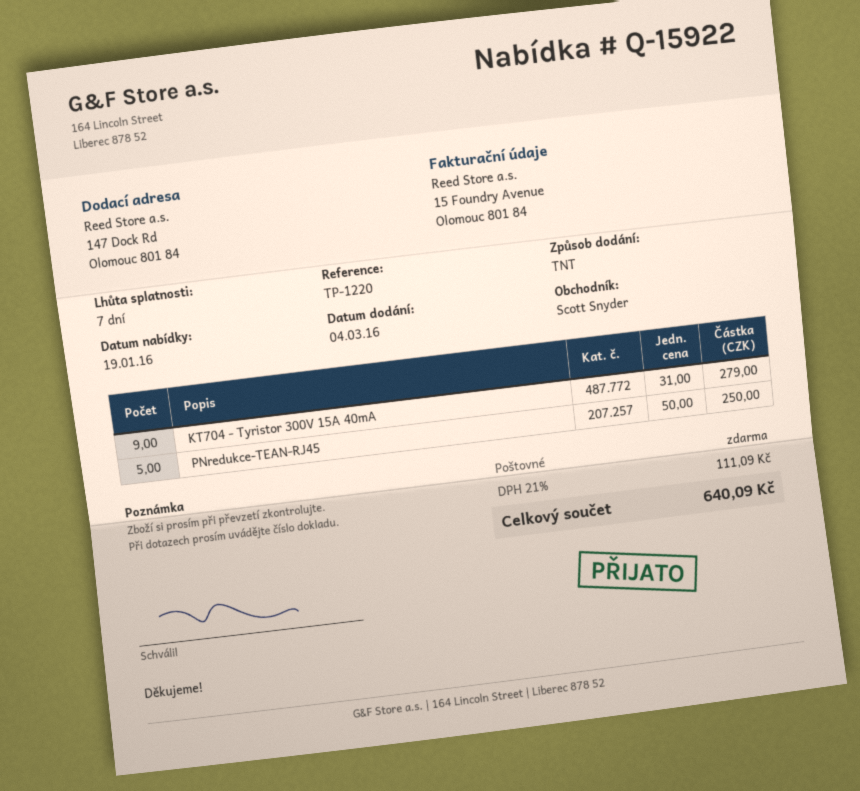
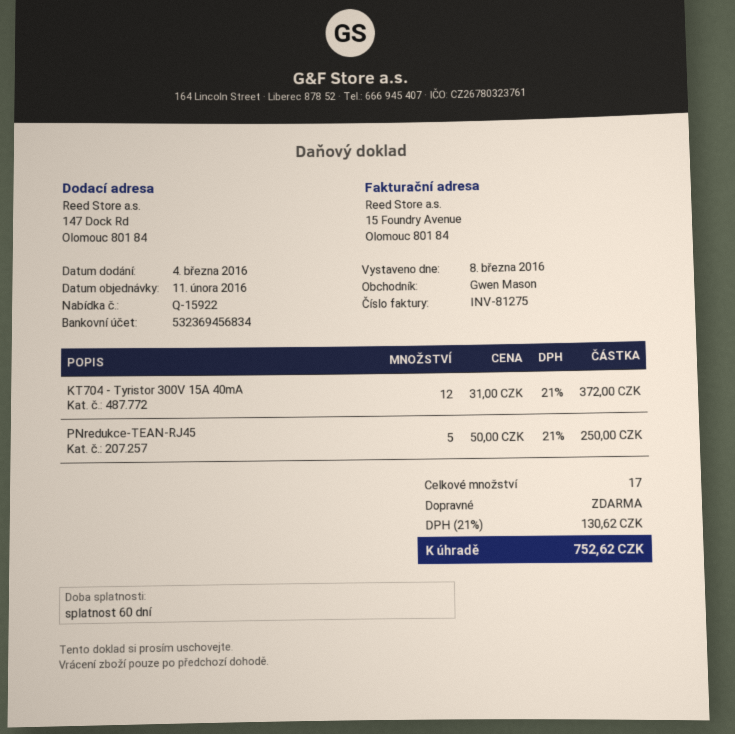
payment terms: 7 days -> 60 days
sales rep: Scott Snyder -> Gwen Mason
KT704 - Tyristor 300V 15A 40mA: 9 x 31.00 = 279.00 -> 12 x 31.00 = 372.00
tax: 21% = 111.09 -> 21% = 130.62
total: 640.09 -> 752.62

